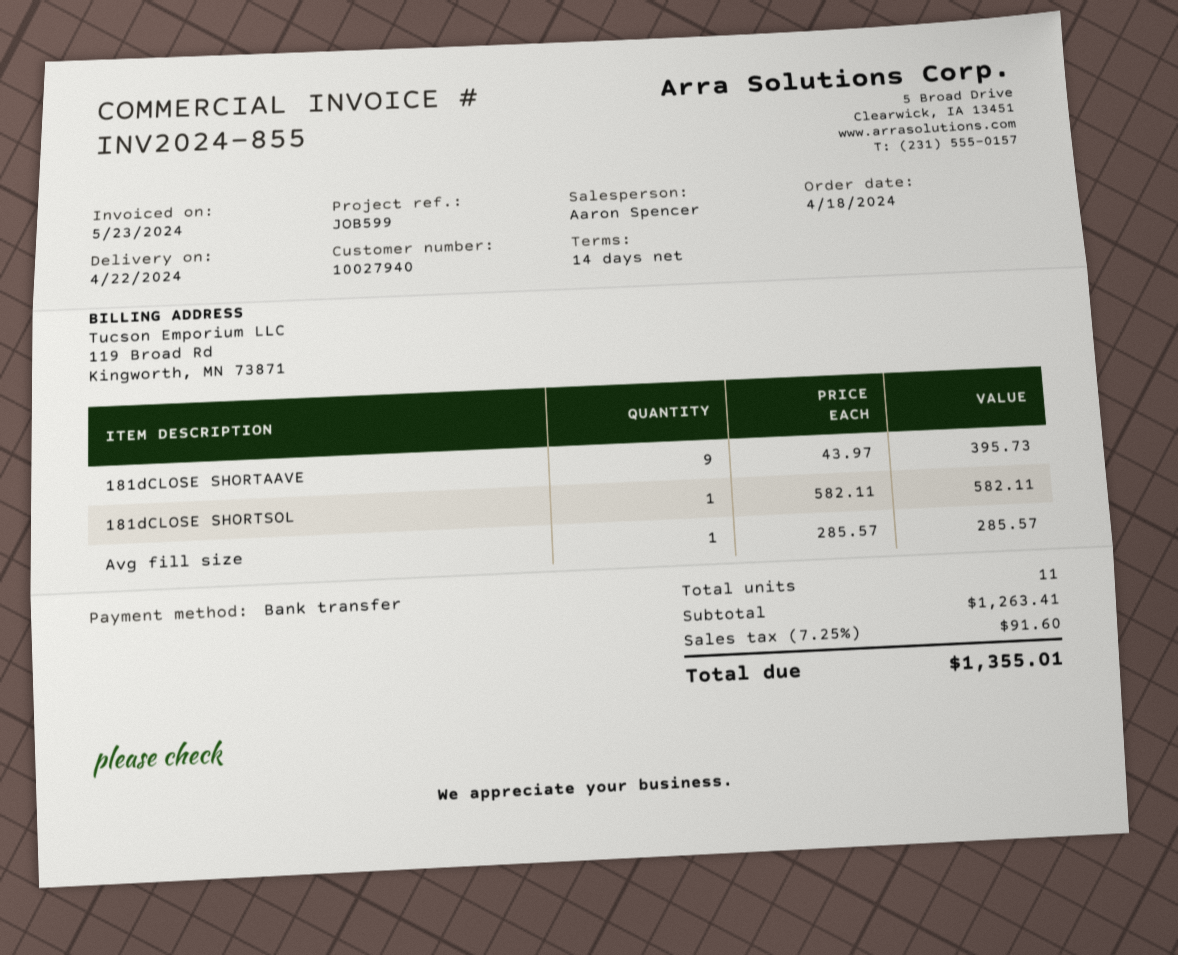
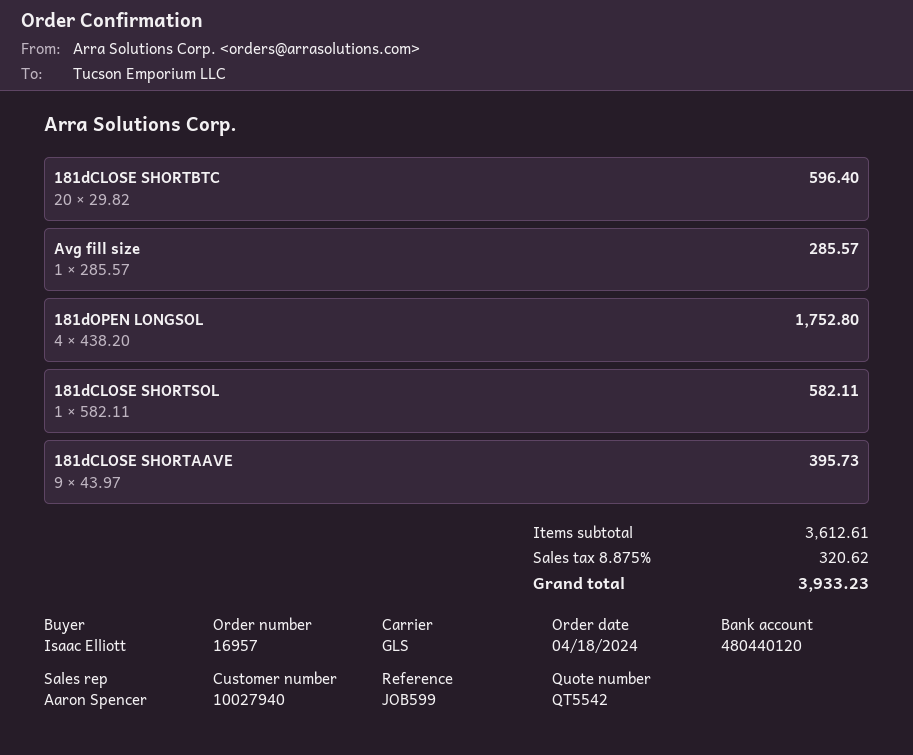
181dCLOSE SHORTBTC: none -> 20 x 29.82 = 596.40
181dOPEN LONGSOL: none -> 4 x 438.20 = 1752.80
subtotal: 1263.41 -> 3612.61
tax: 7.25% = 91.60 -> 8.875% = 320.62
total: 1355.01 -> 3933.23

